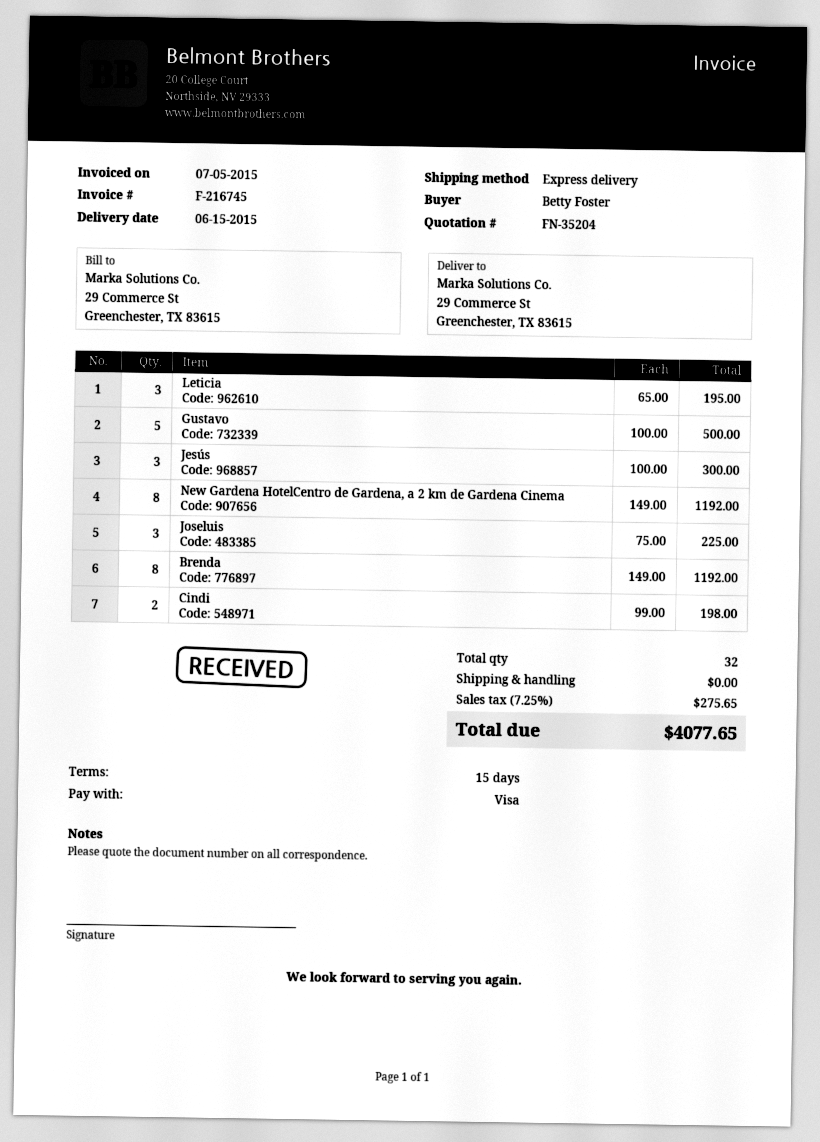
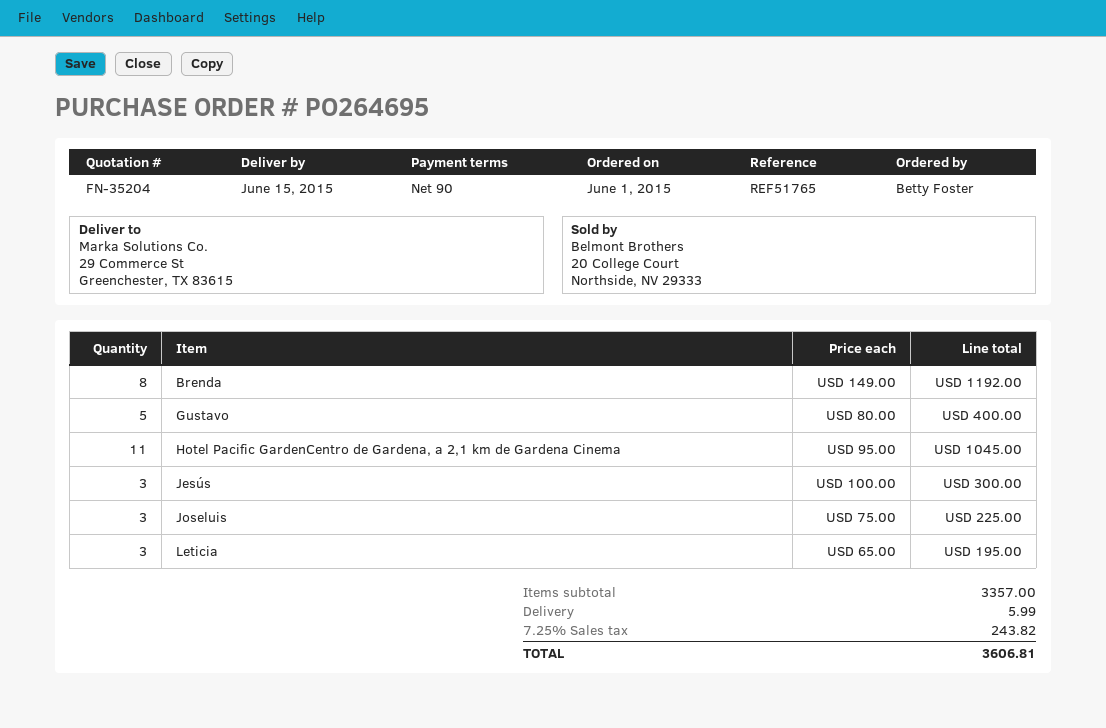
payment terms: 15 days -> 90 days
Gustavo: 5 x 100.00 = 500.00 -> 5 x 80.00 = 400.00
New Gardena HotelCentro de Gardena, a 2 km de Gardena Cinema: 8 x 149.00 = 1192.00 -> none
Cindi: 2 x 99.00 = 198.00 -> none
Hotel Pacific GardenCentro de Gardena, a 2,1 km de Gardena Cinema: none -> 11 x 95.00 = 1045.00
shipping: 0.00 -> 5.99
tax: 7.25% = 275.65 -> 7.25% = 243.82
total: 4077.65 -> 3606.81

